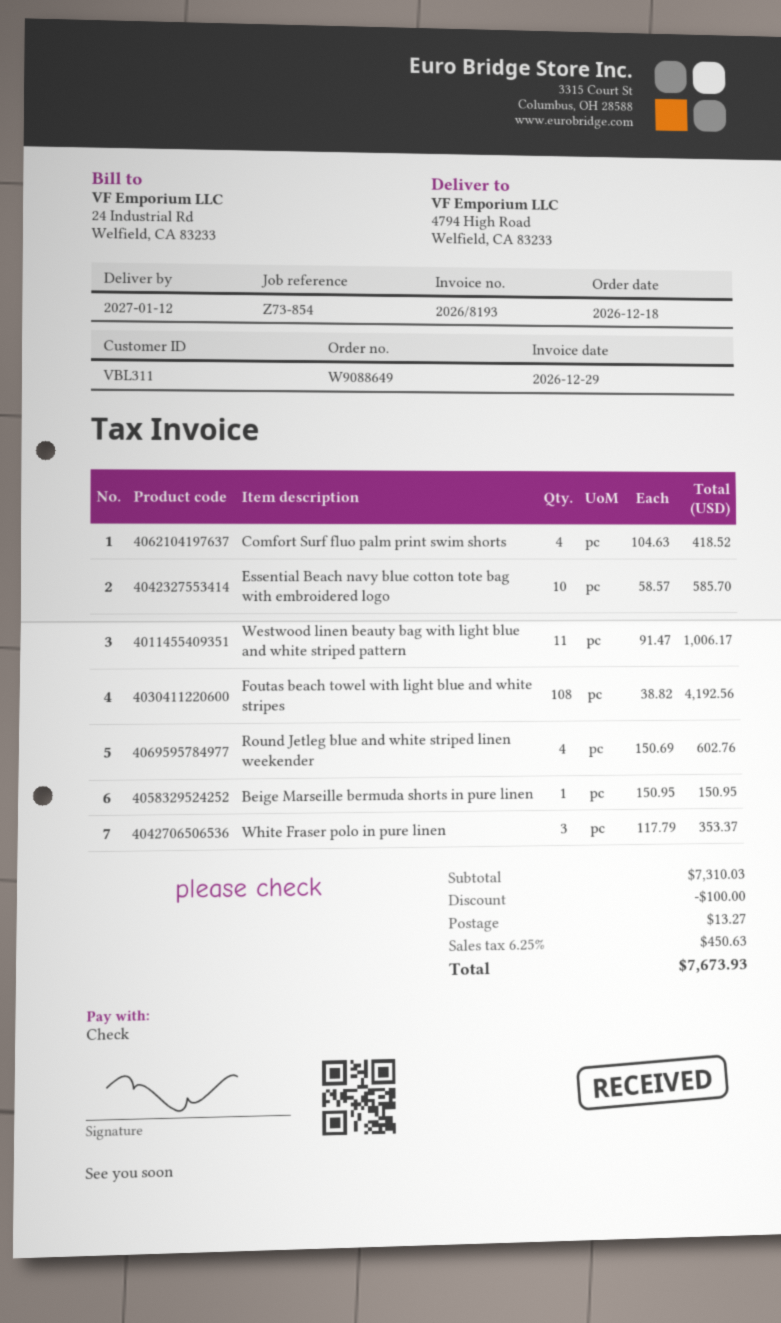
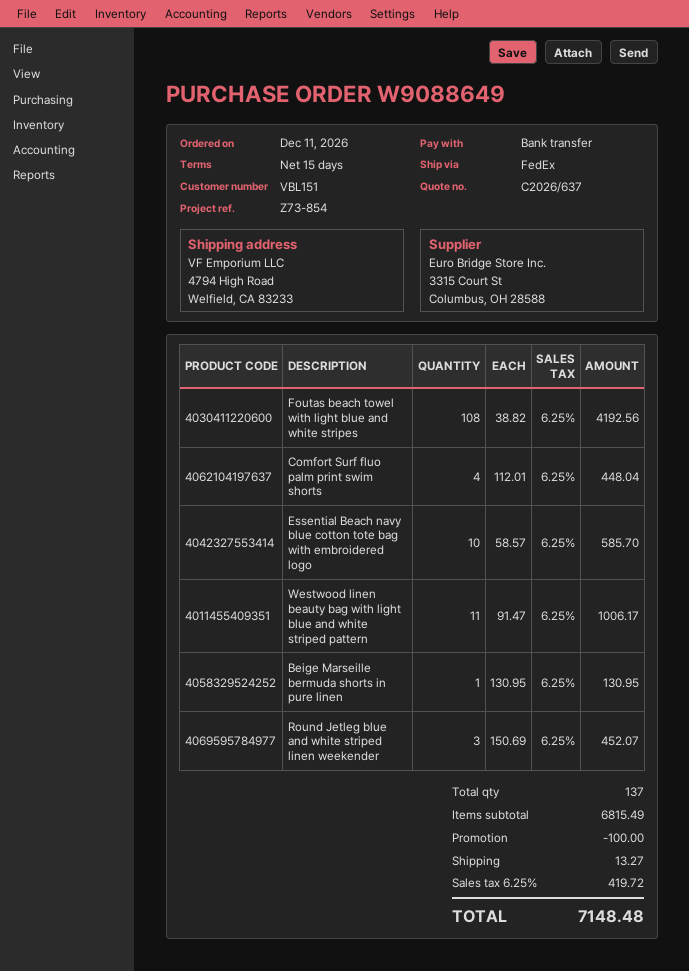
order date: 2026-12-18 -> 2026-12-11
customer number: VBL311 -> VBL151
payment method: cheque -> bank transfer
Comfort Surf fluo palm print swim shorts: 4 x 104.63 = 418.52 -> 4 x 112.01 = 448.04
Round Jetleg blue and white striped linen weekender: 4 x 150.69 = 602.76 -> 3 x 150.69 = 452.07
Beige Marseille bermuda shorts in pure linen: 1 x 150.95 = 150.95 -> 1 x 130.95 = 130.95
White Fraser polo in pure linen: 3 x 117.79 = 353.37 -> none
subtotal: 7310.03 -> 6815.49
tax: 6.25% = 450.63 -> 6.25% = 419.72
total: 7673.93 -> 7148.48

